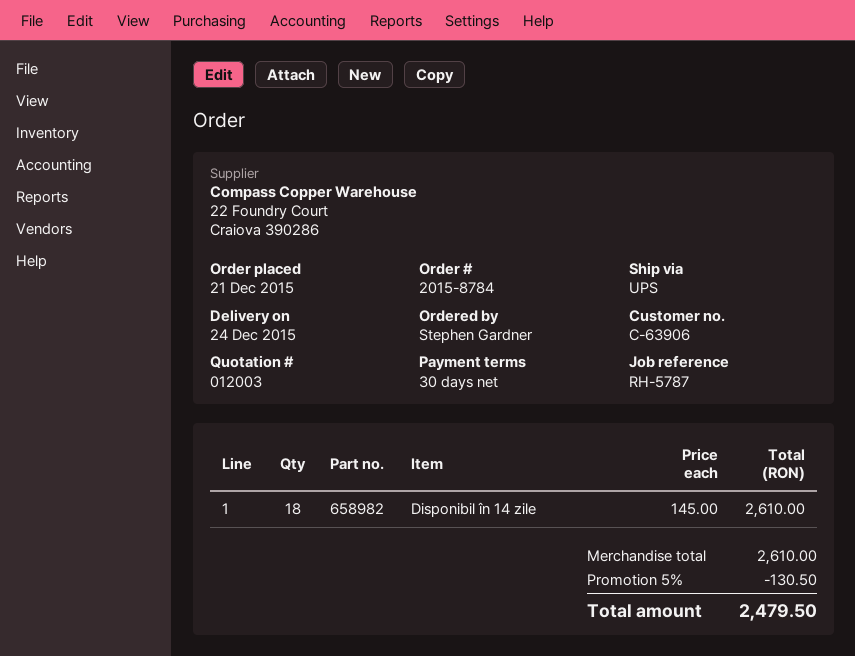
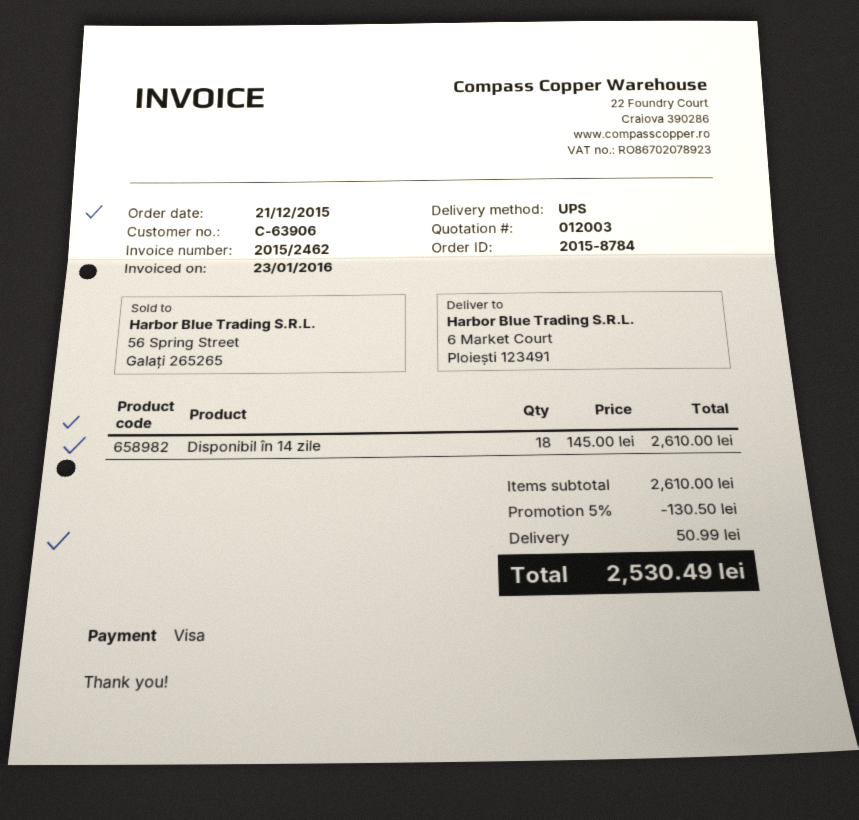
shipping: none -> 50.99
total: 2479.50 -> 2530.49

